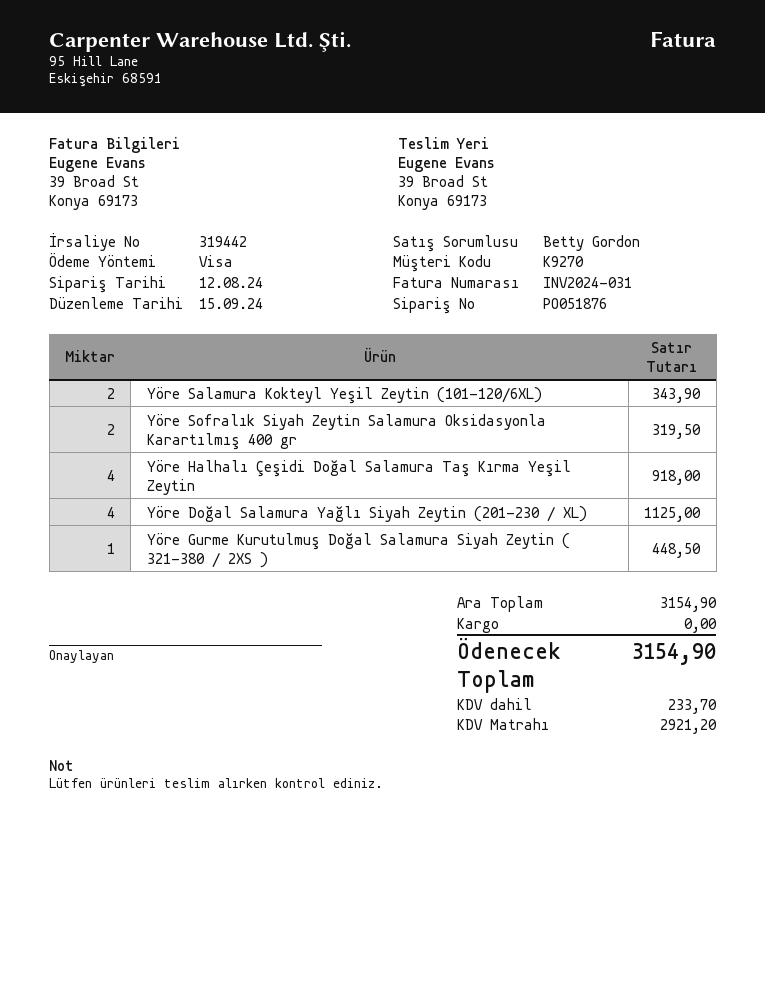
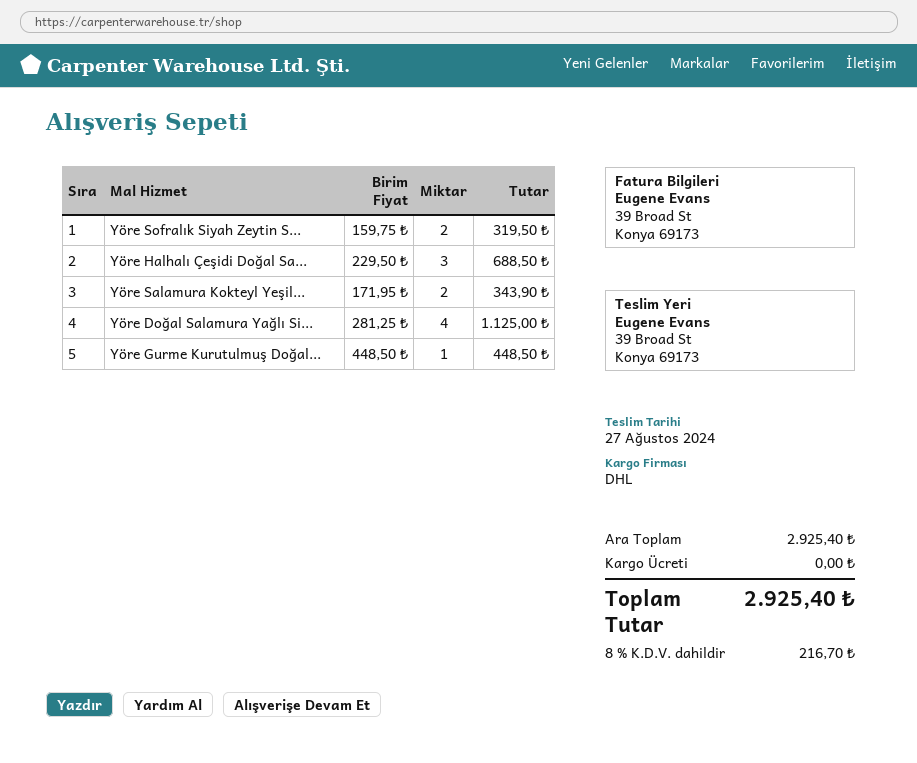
Yöre Halhalı Çeşidi Doğal Salamura Taş Kırma Yeşil Zeytin: 4 for 918.00 -> 3 for 688.50
subtotal: 3154.90 -> 2925.40
tax: 233.70 -> 216.70
total: 3154.90 -> 2925.40

